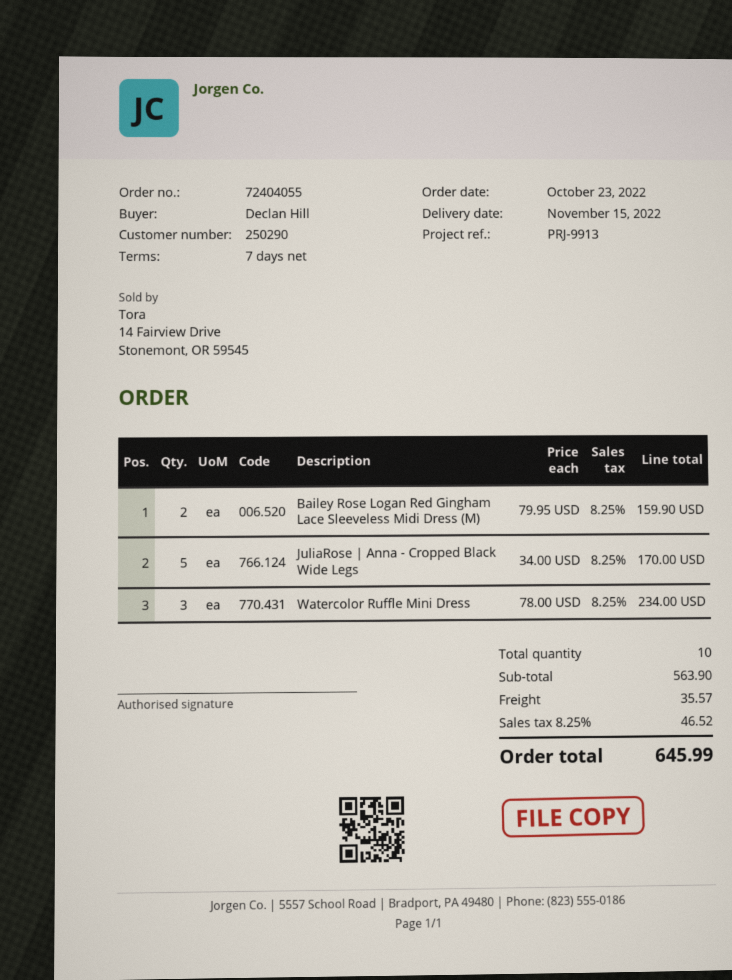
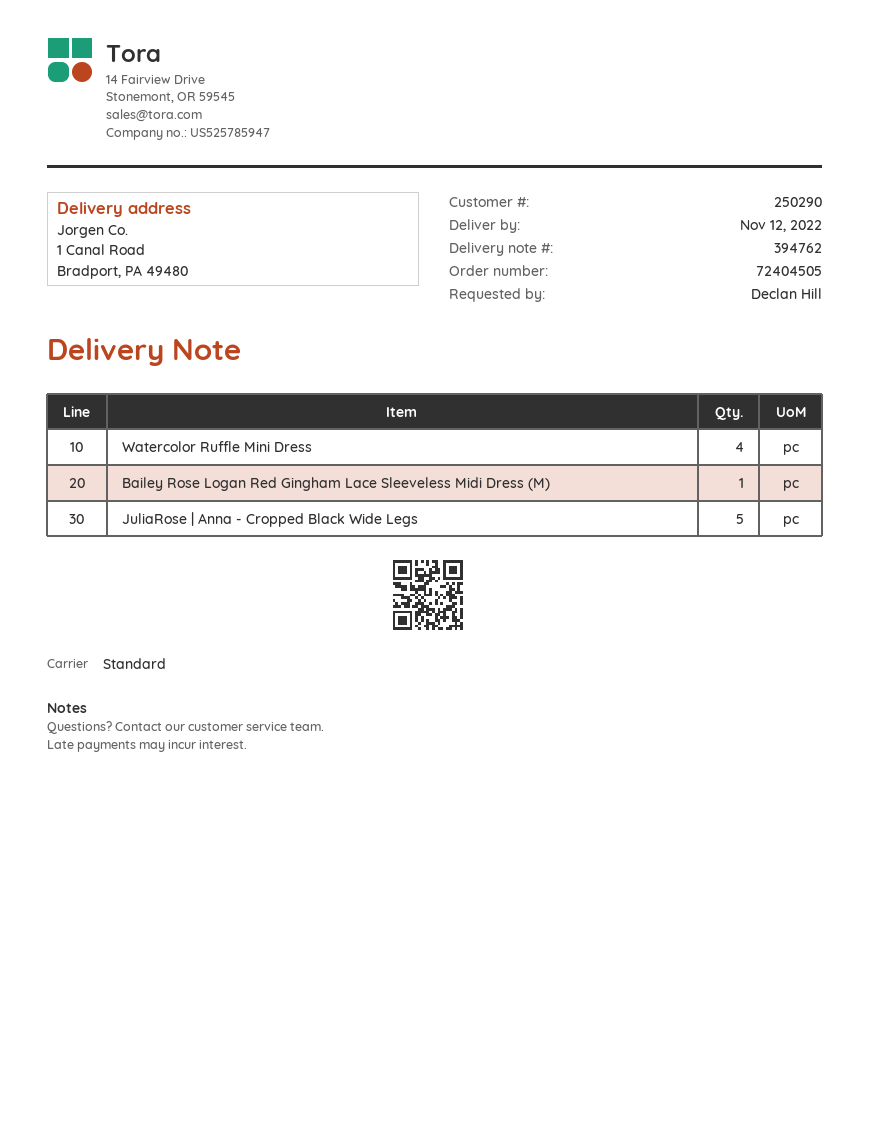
order number: 72404055 -> 72404505
delivery date: 2022-11-15 -> 2022-11-12
Bailey Rose Logan Red Gingham Lace Sleeveless Midi Dress (M): 2 -> 1
Watercolor Ruffle Mini Dress: 3 -> 4

